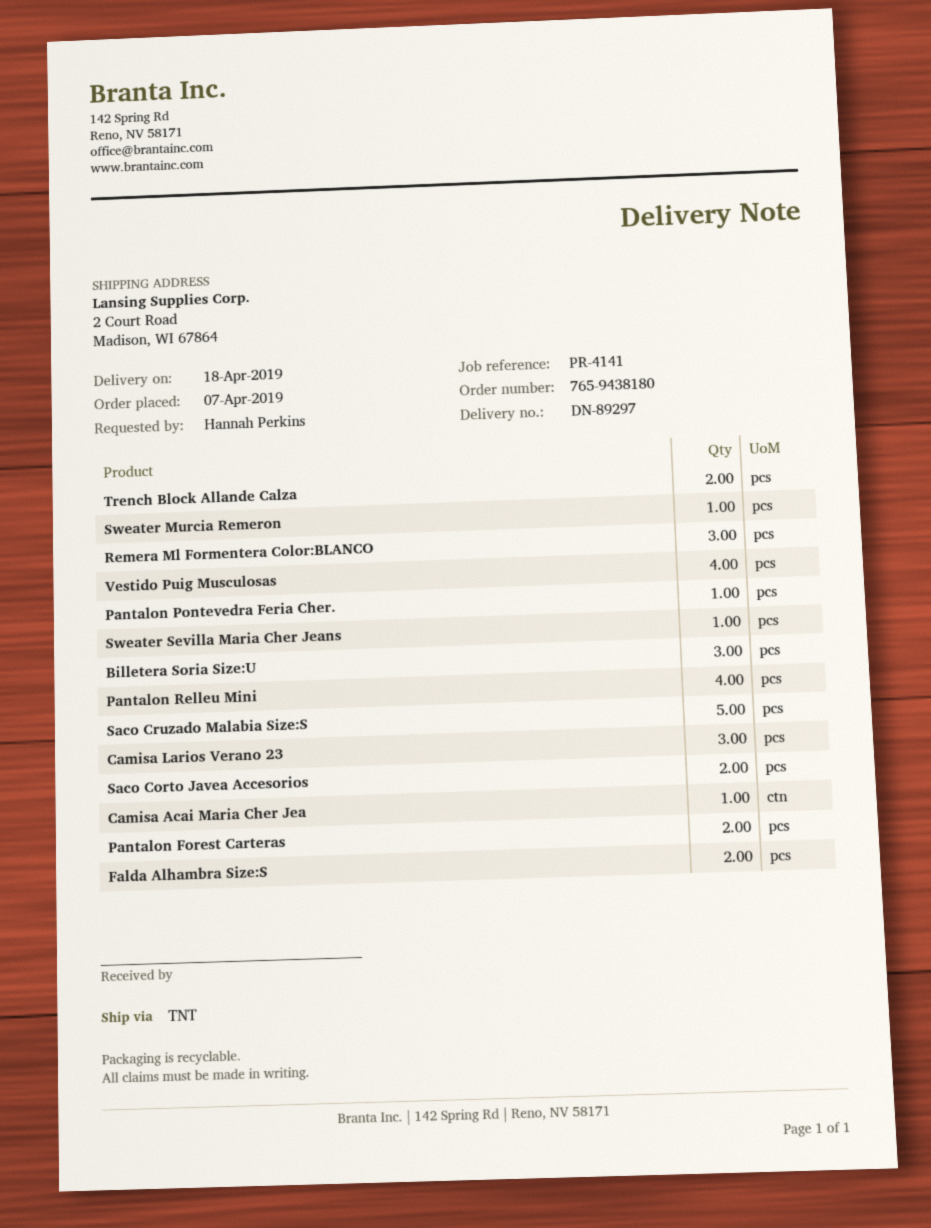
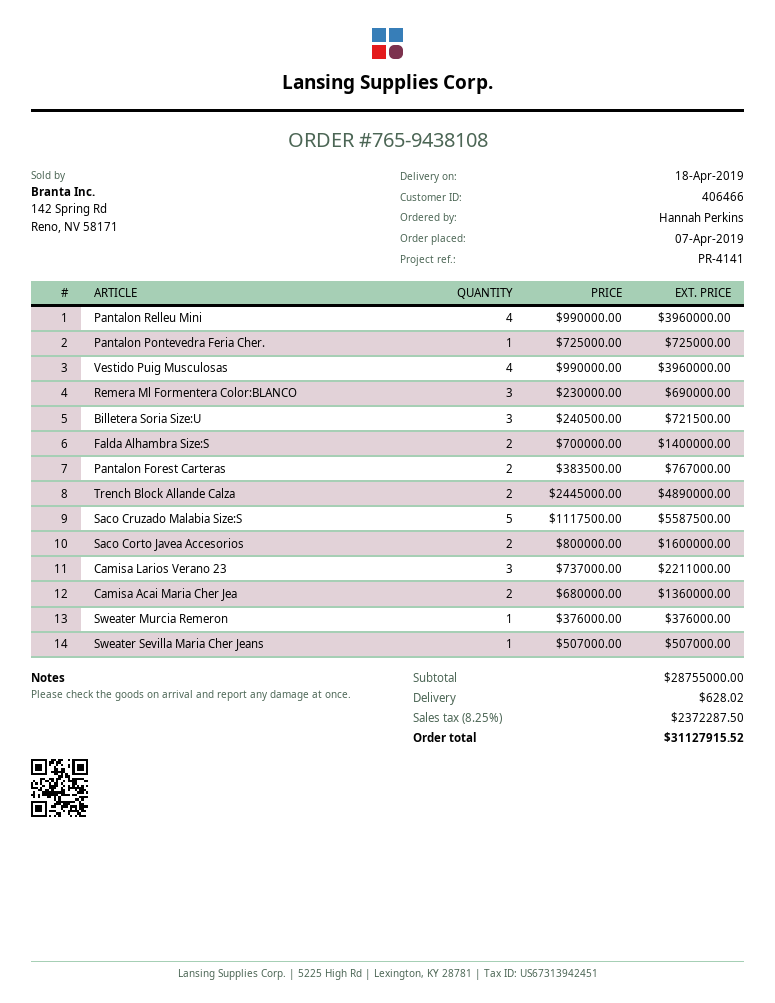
order number: 765-9438180 -> 765-9438108
Camisa Acai Maria Cher Jea: 1 -> 2

